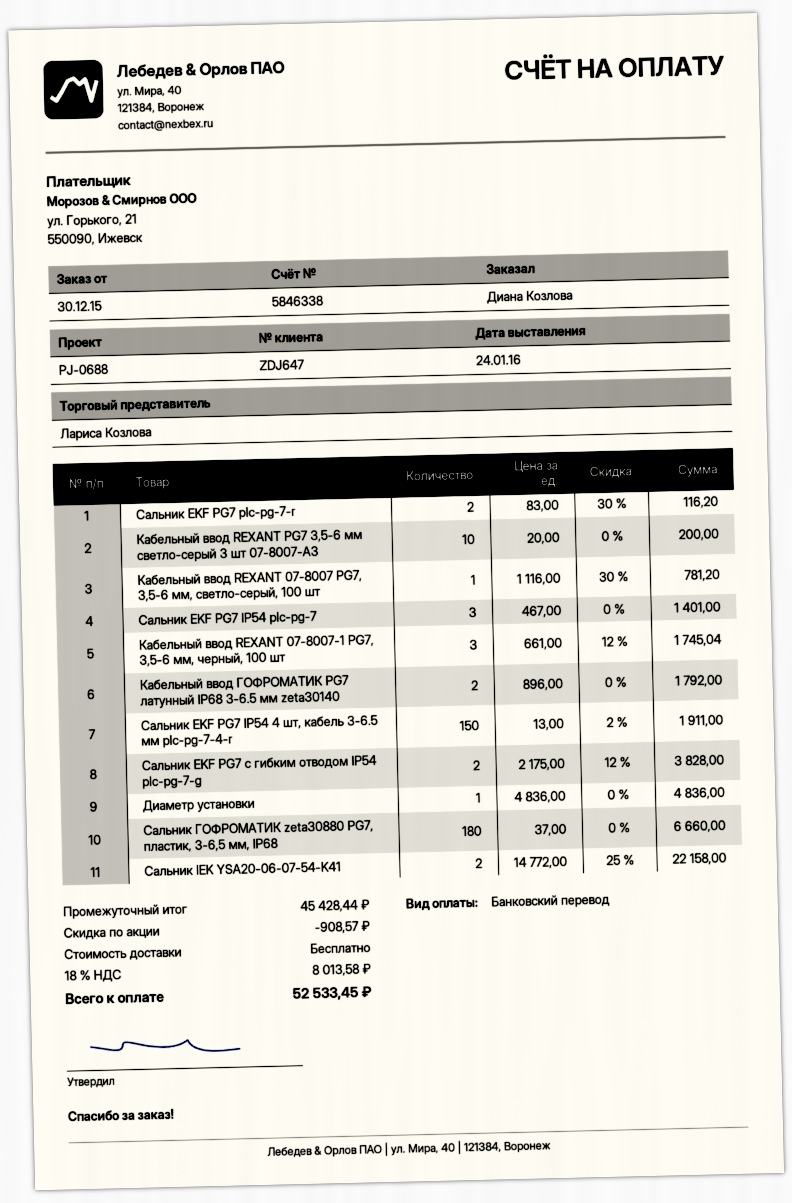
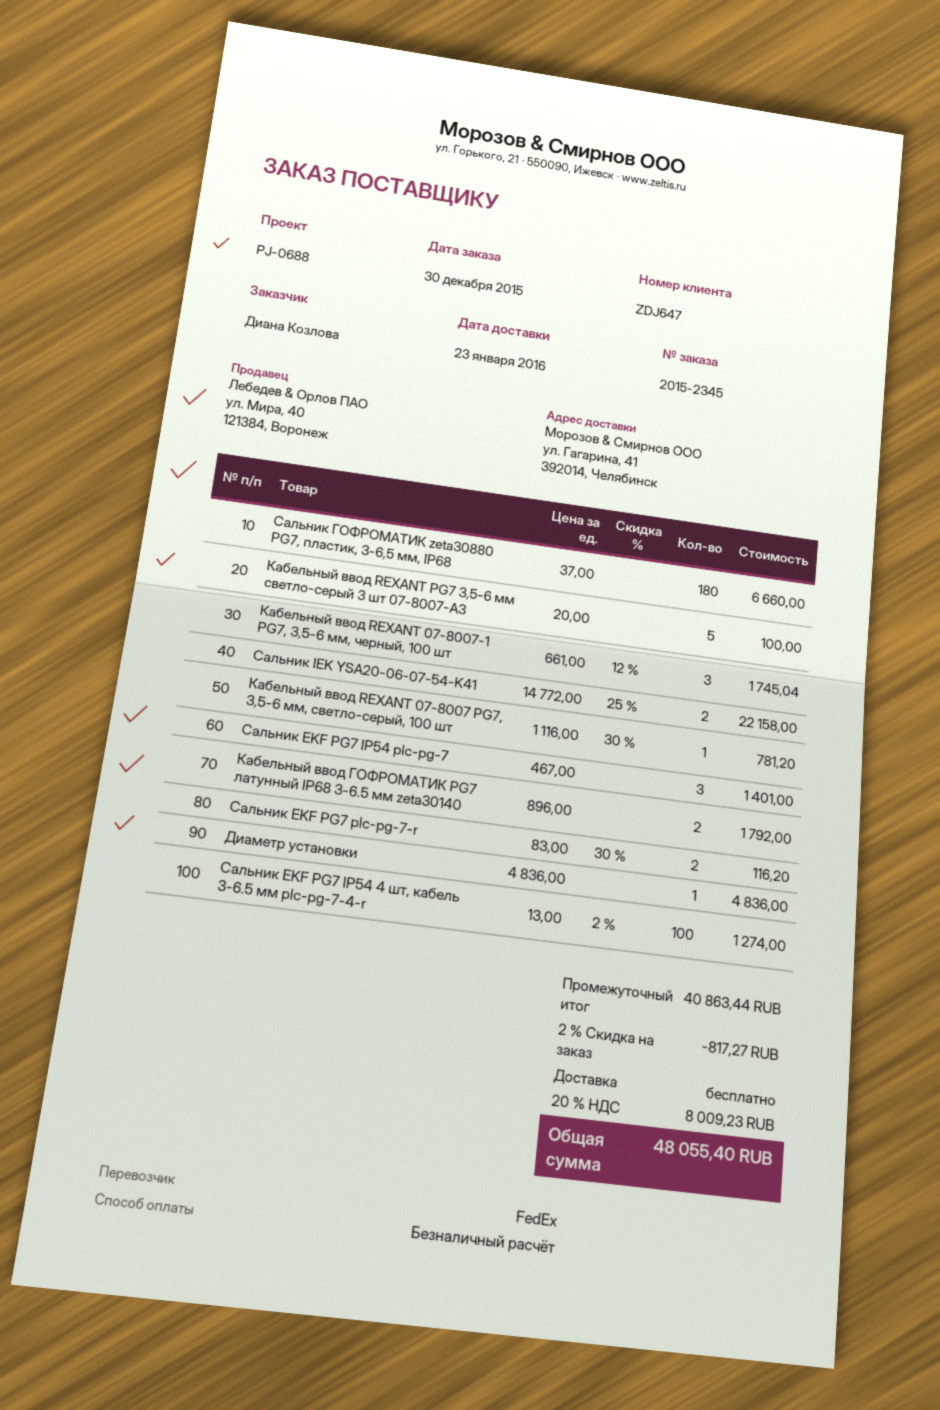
Кабельный ввод REXANT PG7 3,5-6 мм светло-серый 3 шт 07-8007-A3: 10 x 20.00 = 200.00 -> 5 x 20.00 = 100.00
Сальник EKF PG7 IP54 4 шт, кабель 3-6.5 мм plc-pg-7-4-r: 150 x 13.00 - 2% = 1911.00 -> 100 x 13.00 - 2% = 1274.00
Сальник EKF PG7 с гибким отводом IP54 plc-pg-7-g: 2 x 2175.00 - 12% = 3828.00 -> none
subtotal: 45428.44 -> 40863.44
discount: 908.57 -> 817.27
tax: 18% = 8013.58 -> 20% = 8009.23
total: 52533.45 -> 48055.40

